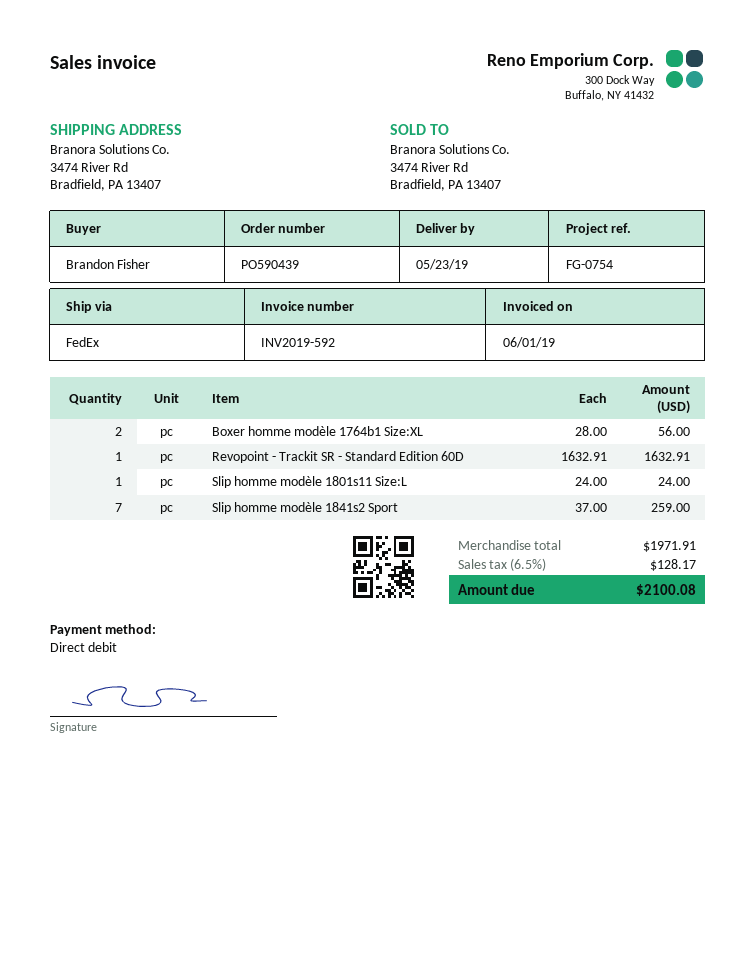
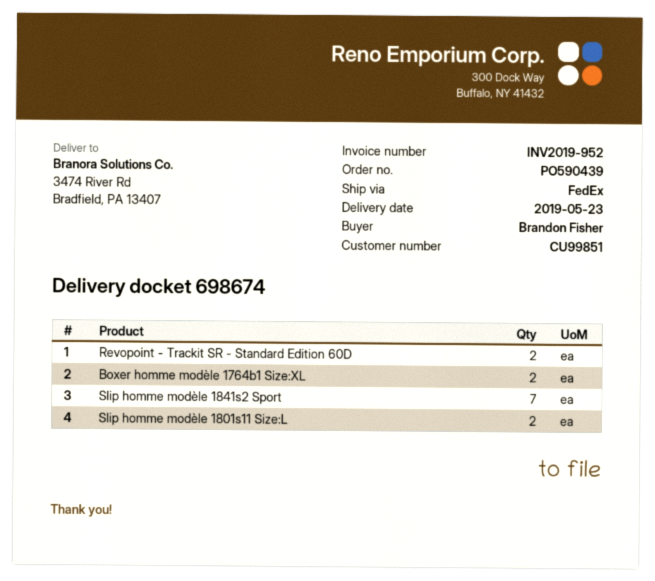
invoice number: INV2019-592 -> INV2019-952
Revopoint - Trackit SR - Standard Edition 60D: 1 -> 2
Slip homme modèle 1801s11 Size:L: 1 -> 2

